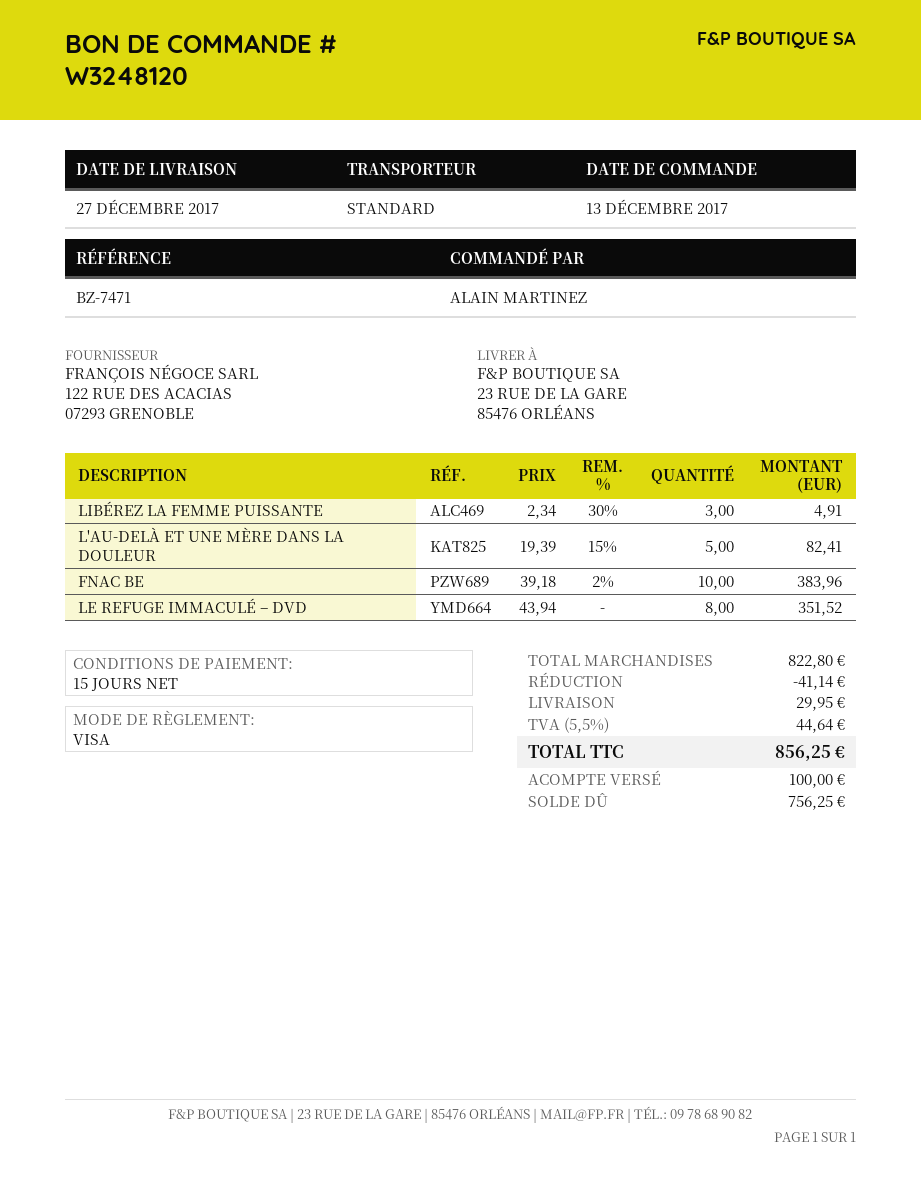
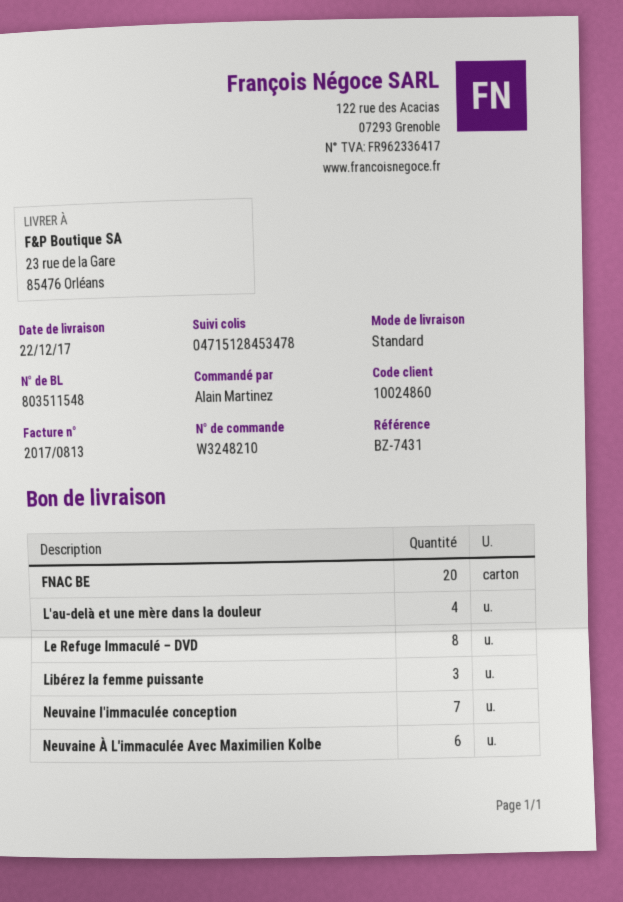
order number: W3248120 -> W3248210
delivery date: 2017-12-27 -> 2017-12-22
reference: BZ-7471 -> BZ-7431
L'AU-DELÀ ET UNE MÈRE DANS LA DOULEUR: 5 -> 4
FNAC BE: 10 -> 20
Neuvaine l'immaculée conception: none -> 7
Neuvaine À L'immaculée Avec Maximilien Kolbe: none -> 6

